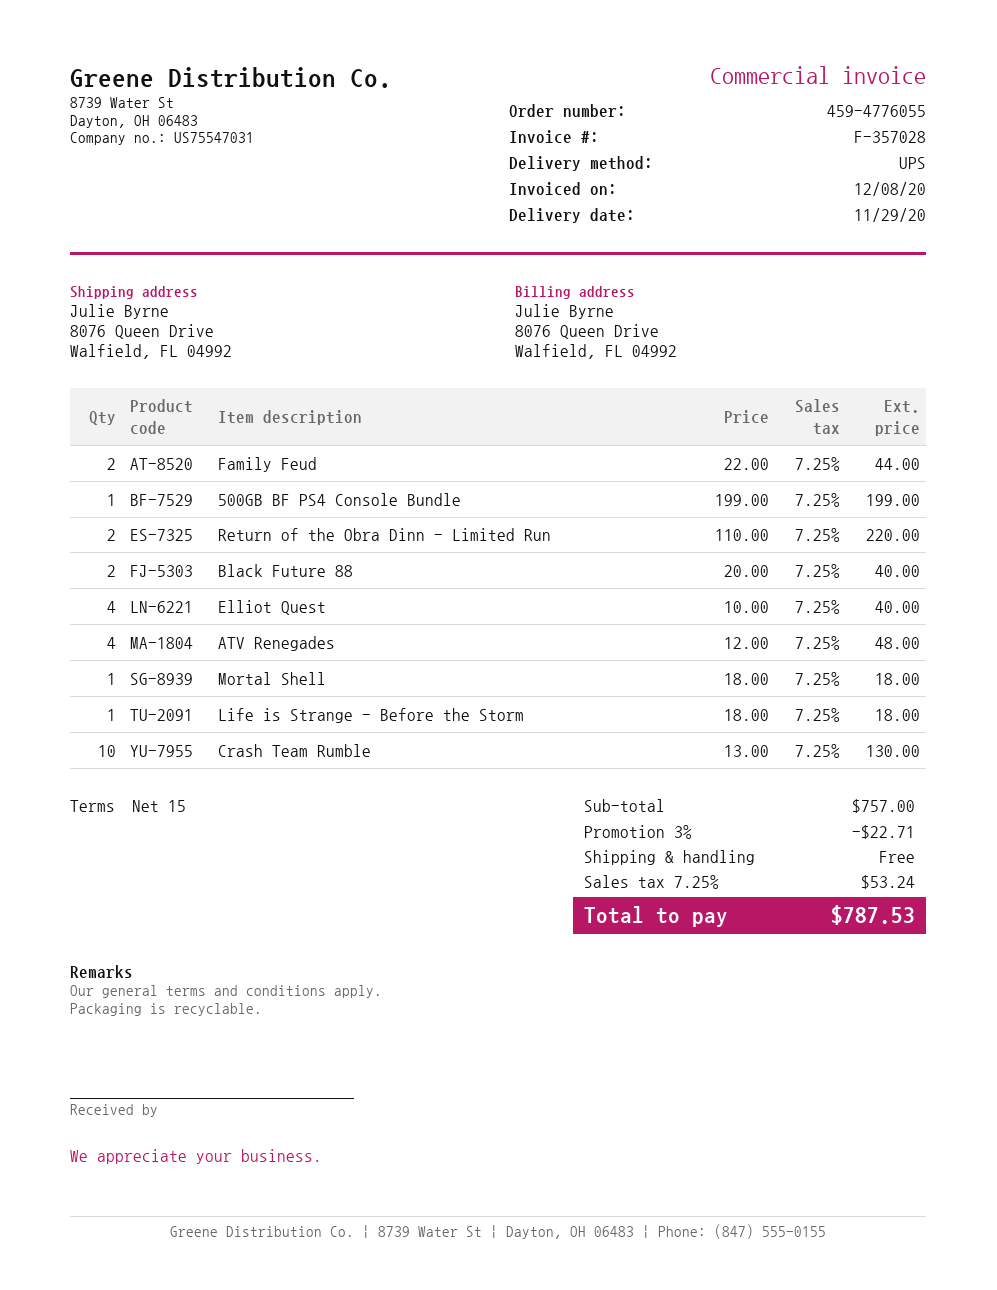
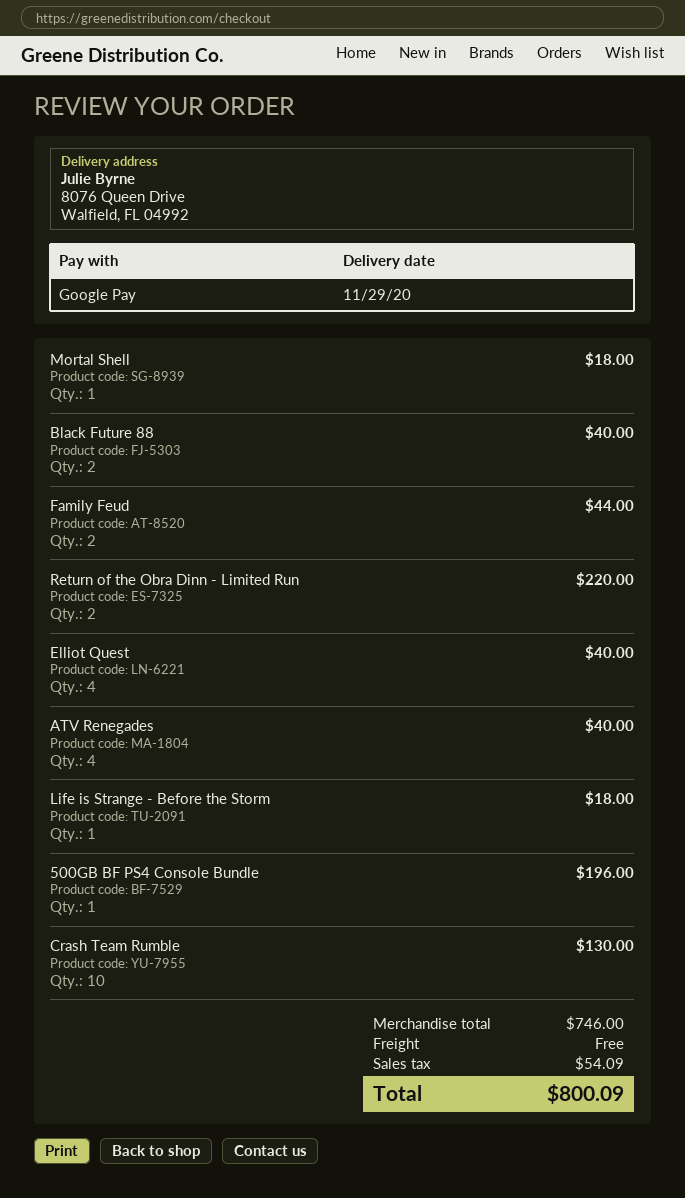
500GB BF PS4 Console Bundle: 1 for 199.00 -> 1 for 196.00
ATV Renegades: 4 for 48.00 -> 4 for 40.00
subtotal: 757.00 -> 746.00
discount: 3% = 22.71 -> none
tax: 53.24 -> 54.09
total: 787.53 -> 800.09

